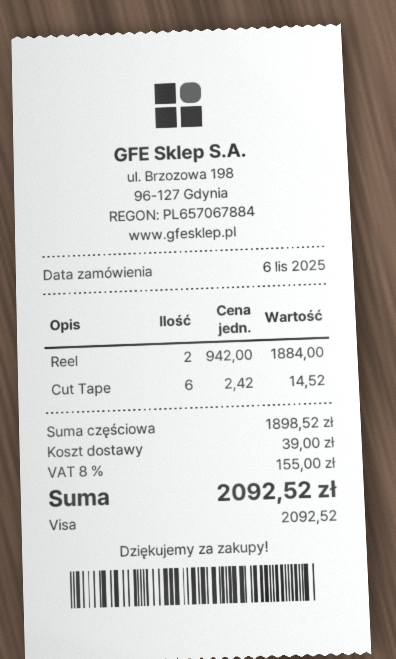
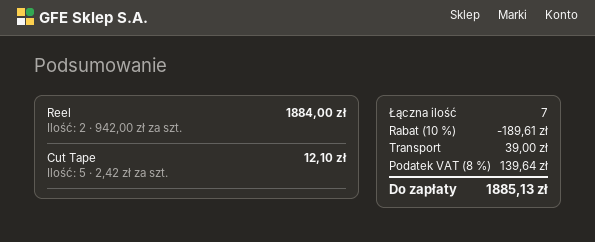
Cut Tape: 6 x 2.42 = 14.52 -> 5 x 2.42 = 12.10
discount: none -> 10% = 189.61
tax: 8% = 155.00 -> 8% = 139.64
total: 2092.52 -> 1885.13

